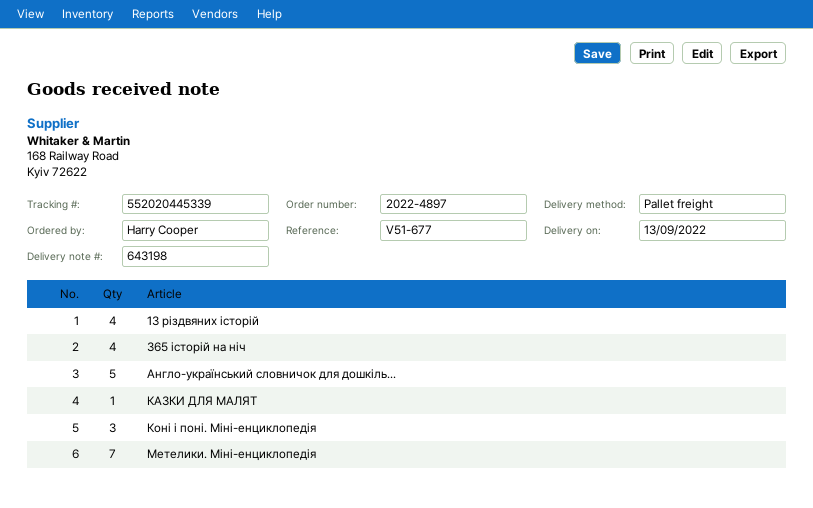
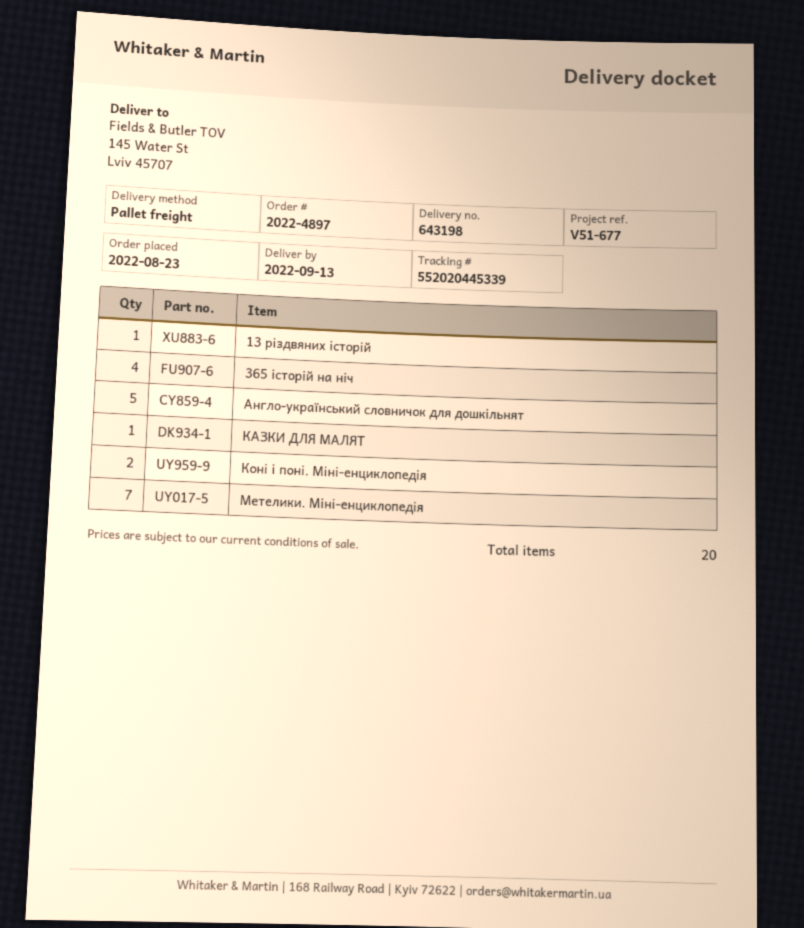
13 різдвяних історій: 4 -> 1
Коні і поні. Міні-енциклопедія: 3 -> 2

